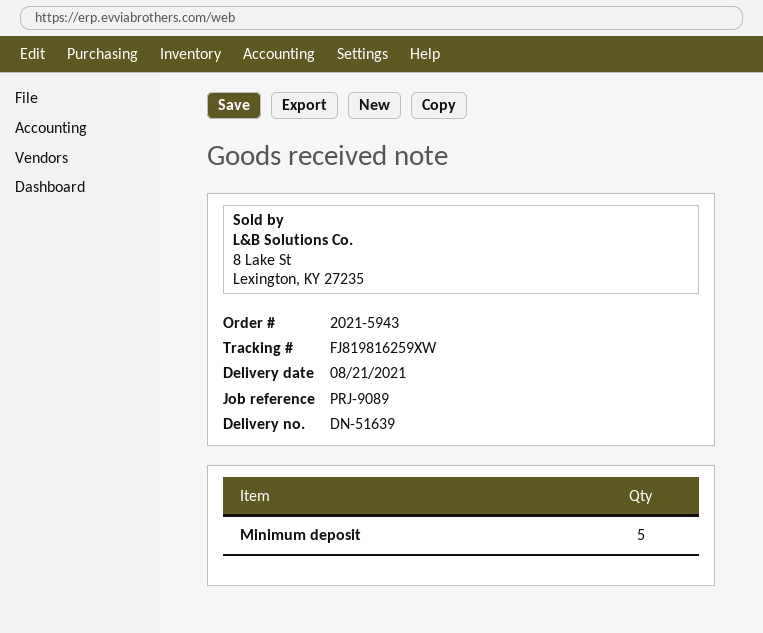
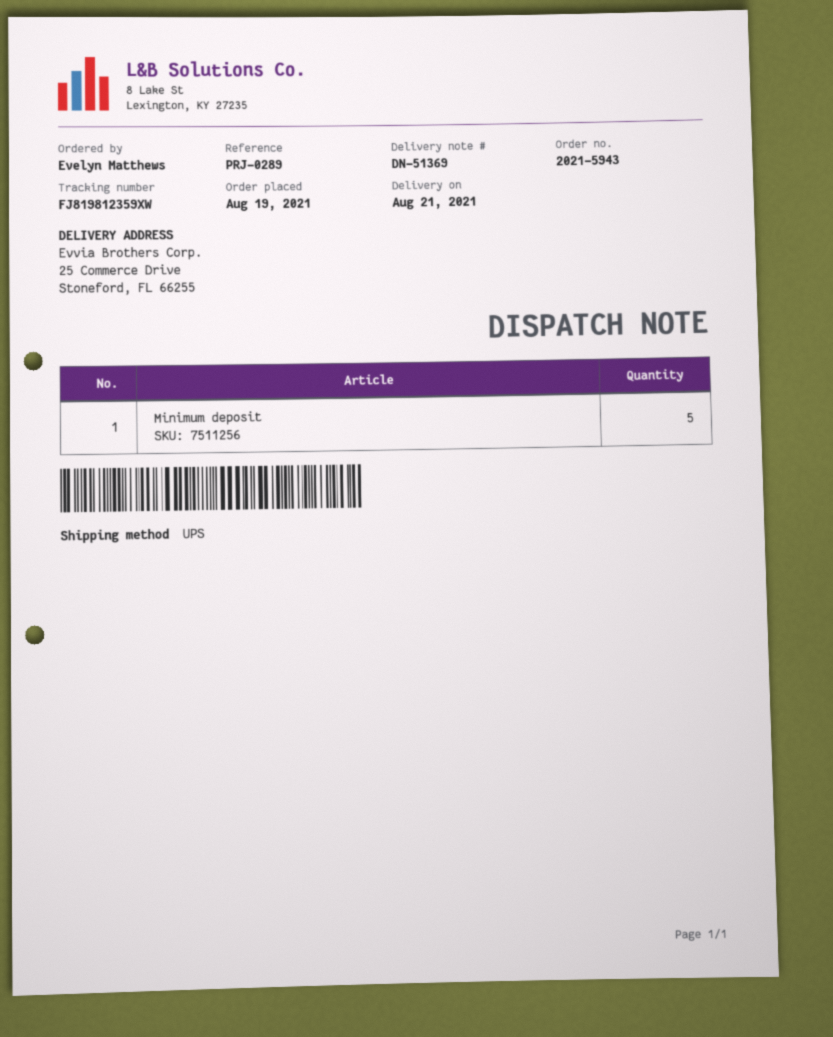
delivery note number: DN-51639 -> DN-51369
reference: PRJ-9089 -> PRJ-0289
tracking number: FJ819816259XW -> FJ819812359XW

